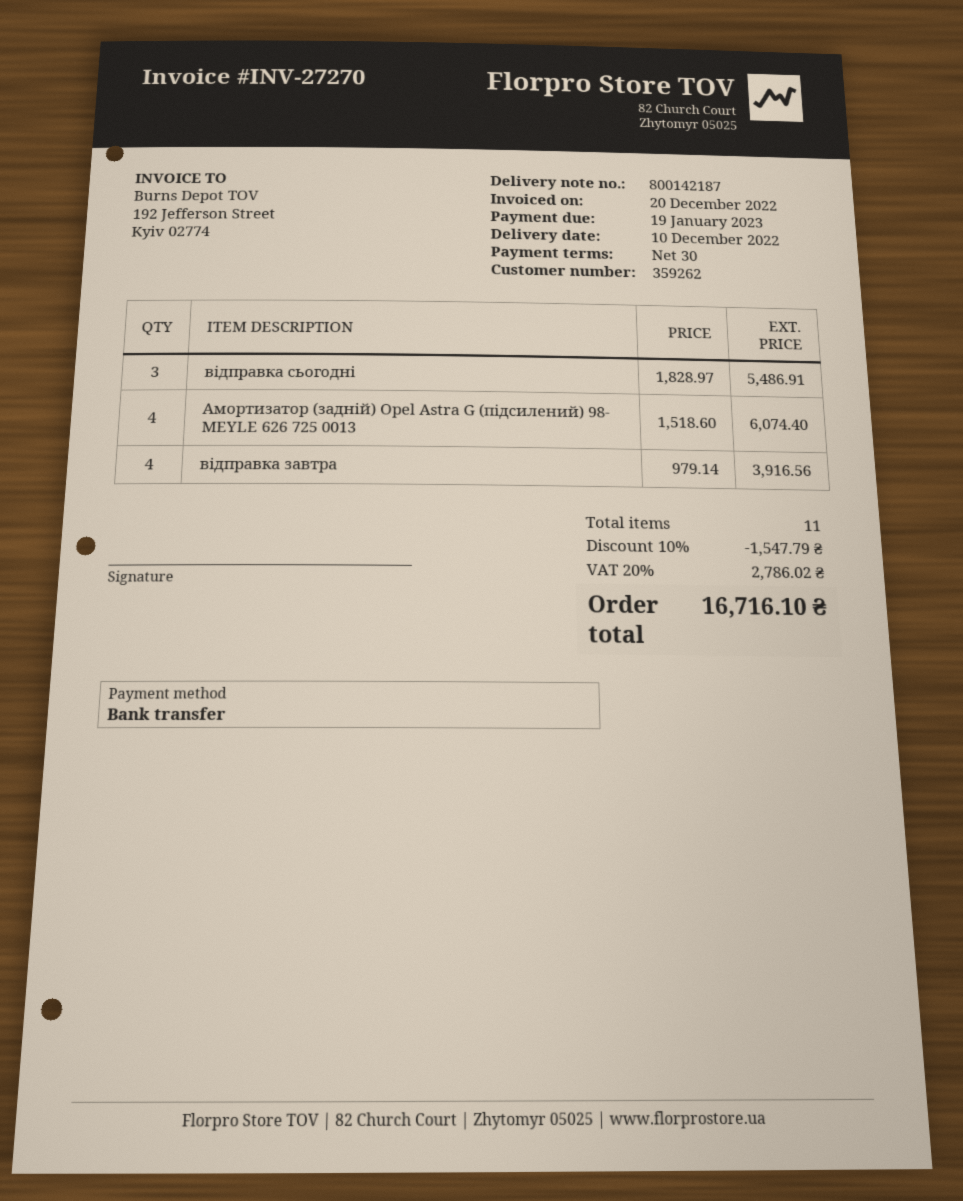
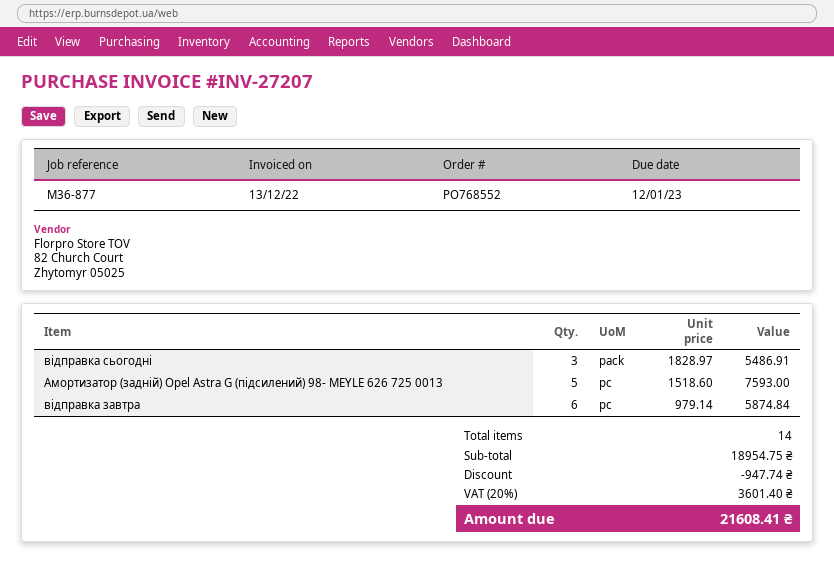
invoice number: INV-27270 -> INV-27207
invoice date: 2022-12-20 -> 2022-12-13
due date: 2023-01-19 -> 2023-01-12
Амортизатор (задній) Opel Astra G (підсилений) 98- MEYLE 626 725 0013: 4 x 1518.60 = 6074.40 -> 5 x 1518.60 = 7593.00
відправка завтра: 4 x 979.14 = 3916.56 -> 6 x 979.14 = 5874.84
total quantity: 11 -> 14
discount: 1547.79 -> 947.74
tax: 20% = 2786.02 -> 20% = 3601.40
total: 16716.10 -> 21608.41

